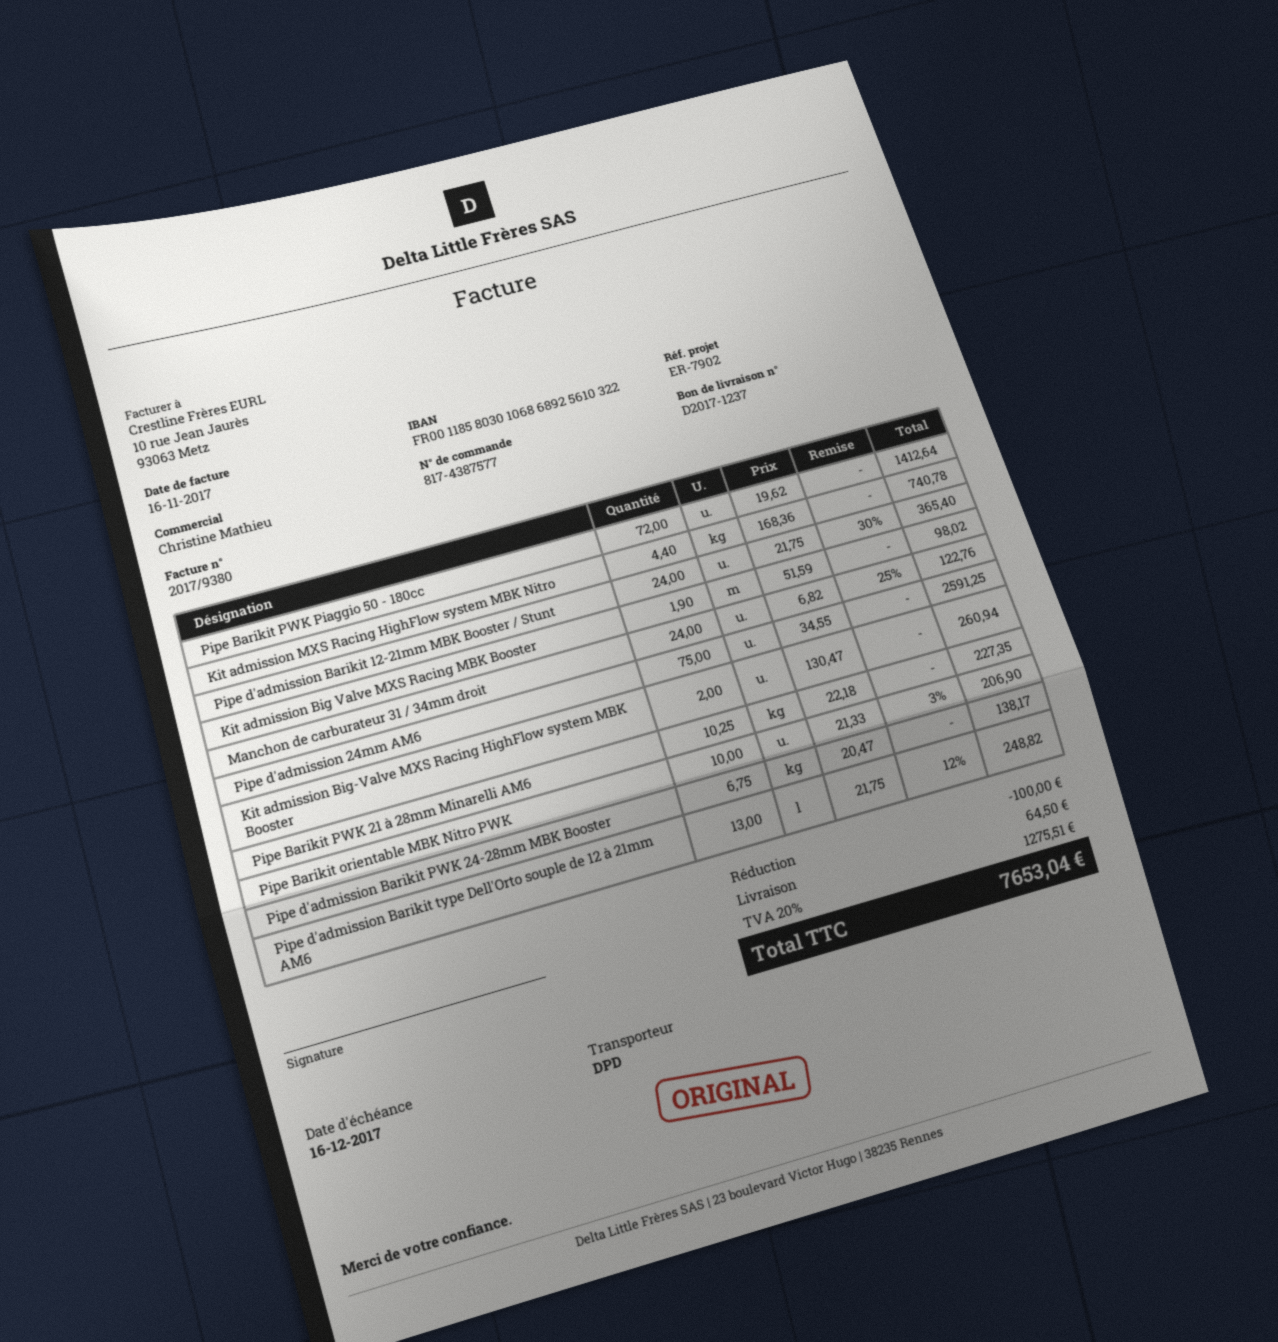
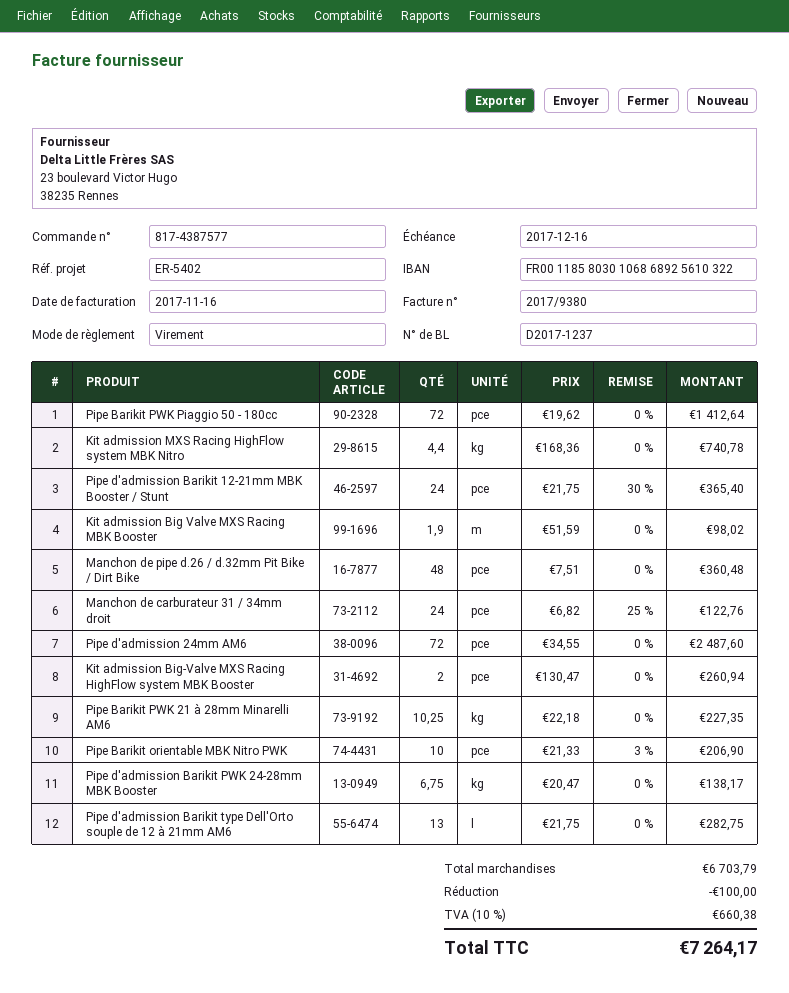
reference: ER-7902 -> ER-5402
Pipe d'admission 24mm AM6: 75 x 34.55 = 2591.25 -> 72 x 34.55 = 2487.60
Pipe d'admission Barikit type Dell'Orto souple de 12 à 21mm AM6: 13 x 21.75 - 12% = 248.82 -> 13 x 21.75 = 282.75
Manchon de pipe d.26 / d.32mm Pit Bike / Dirt Bike: none -> 48 x 7.51 = 360.48
shipping: 64.50 -> none
tax: 20% = 1275.51 -> 10% = 660.38
total: 7653.04 -> 7264.17

